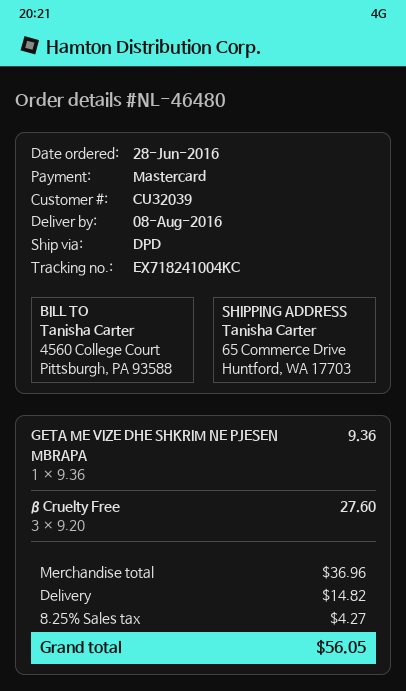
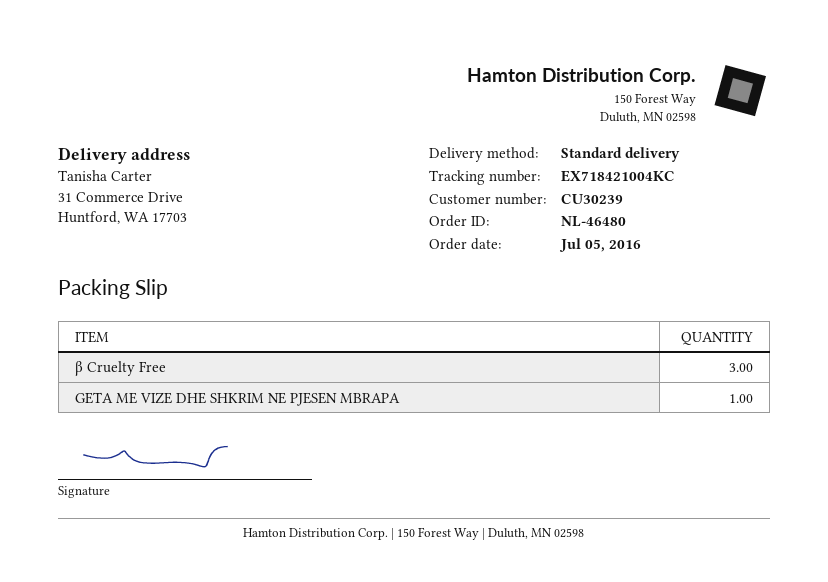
order date: 2016-06-28 -> 2016-07-05
customer number: CU32039 -> CU30239
shipping method: DPD -> standard
tracking number: EX718241004KC -> EX718421004KC
ship to: 65 Commerce Drive, Huntford, WA 17703 -> 31 Commerce Drive, Huntford, WA 17703

